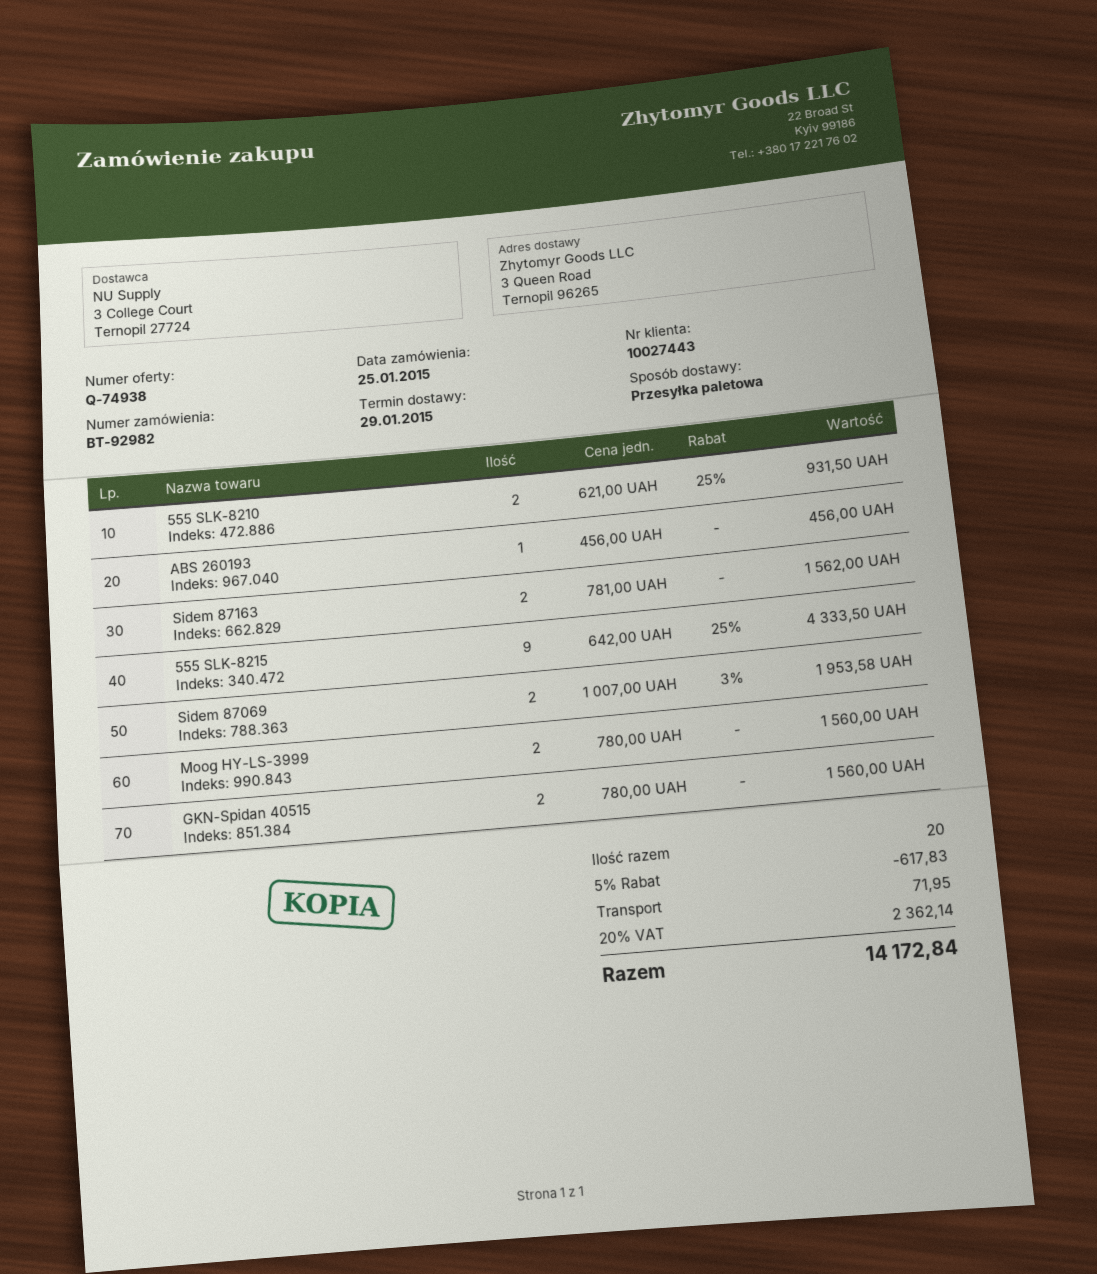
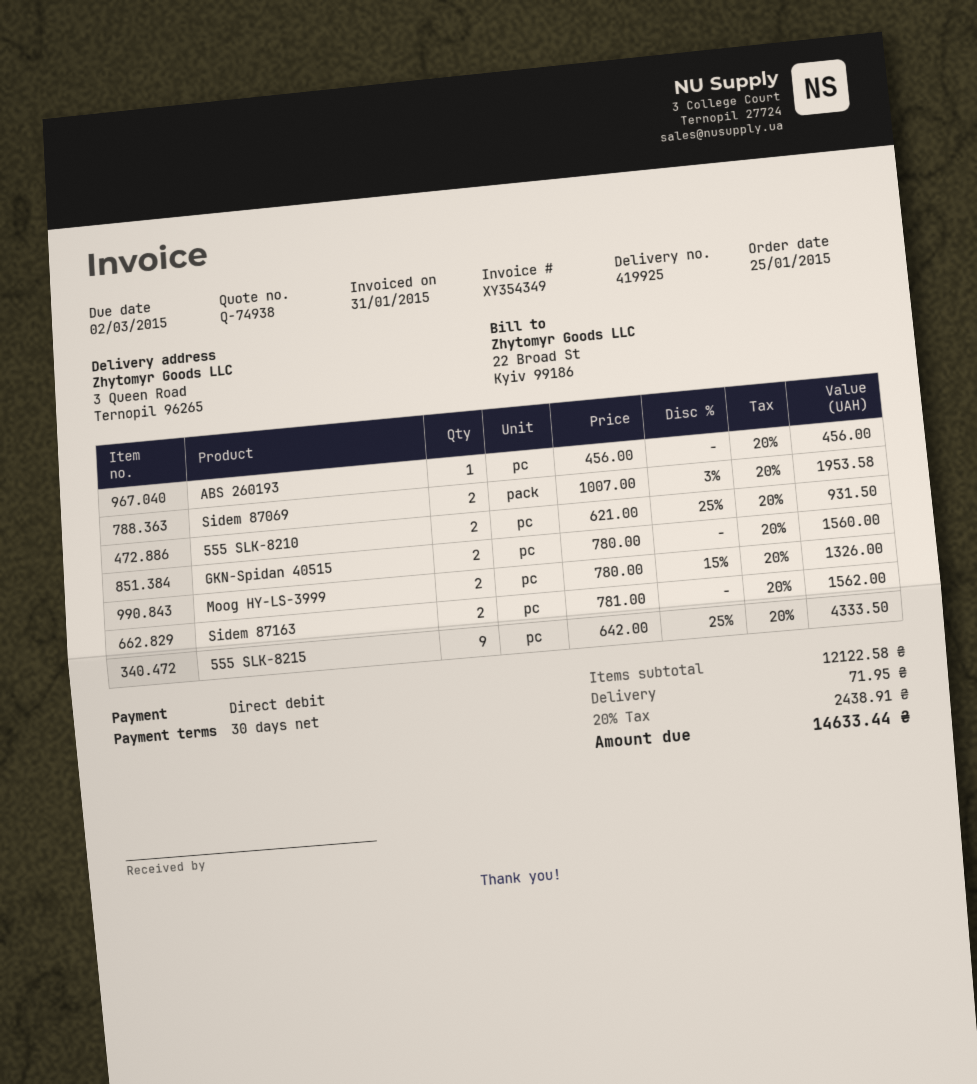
Moog HY-LS-3999: 2 x 780.00 = 1560.00 -> 2 x 780.00 - 15% = 1326.00
discount: 5% = 617.83 -> none
tax: 20% = 2362.14 -> 20% = 2438.91
total: 14172.84 -> 14633.44

